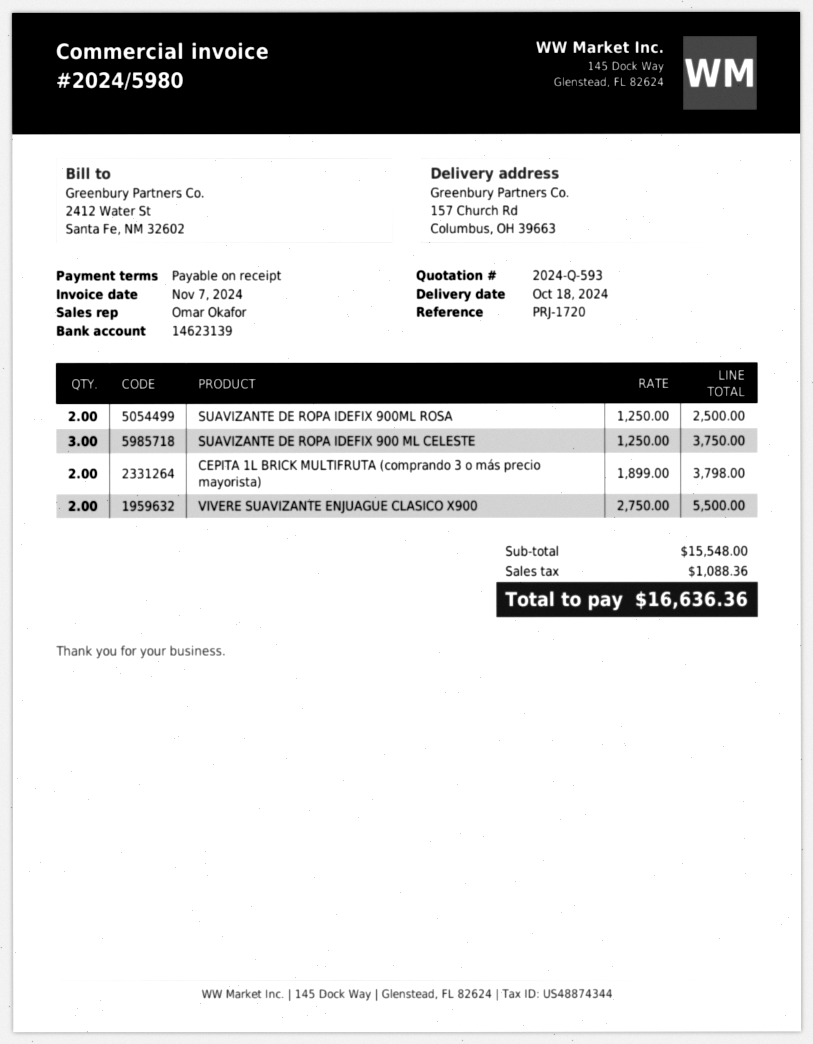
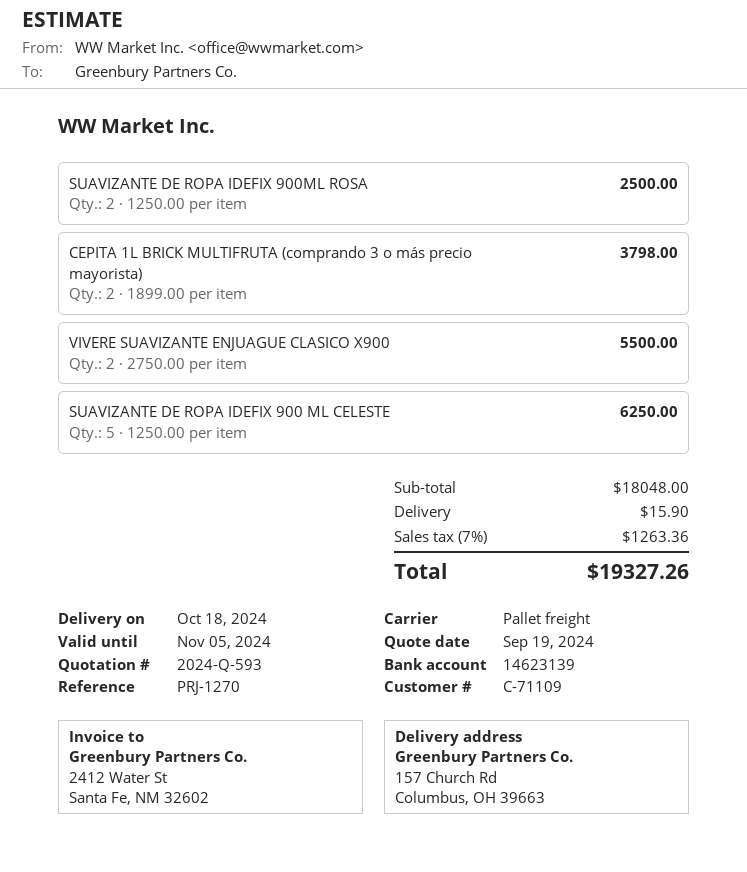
reference: PRJ-1720 -> PRJ-1270
SUAVIZANTE DE ROPA IDEFIX 900 ML CELESTE: 3 x 1250.00 = 3750.00 -> 5 x 1250.00 = 6250.00
subtotal: 15548.00 -> 18048.00
shipping: none -> 15.90
tax: 1088.36 -> 1263.36
total: 16636.36 -> 19327.26

